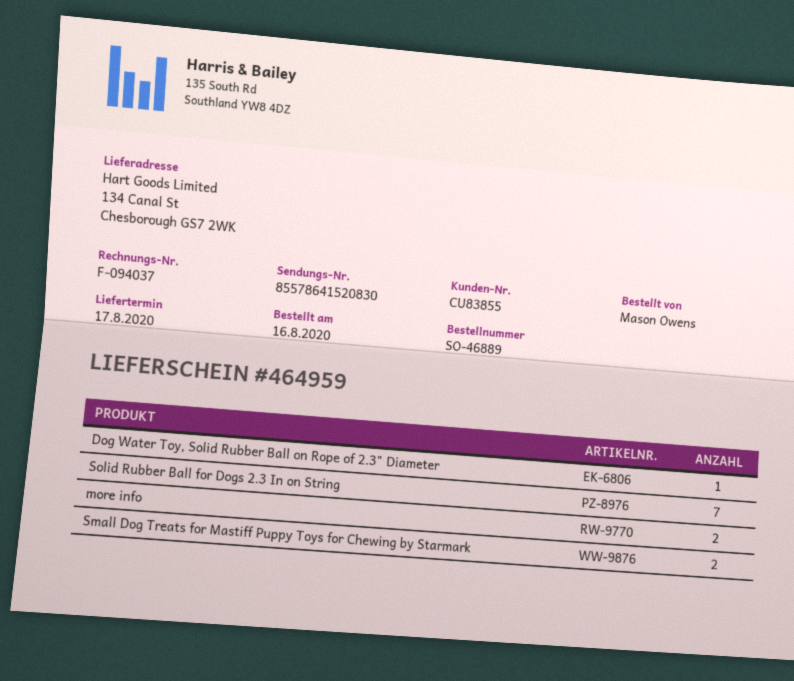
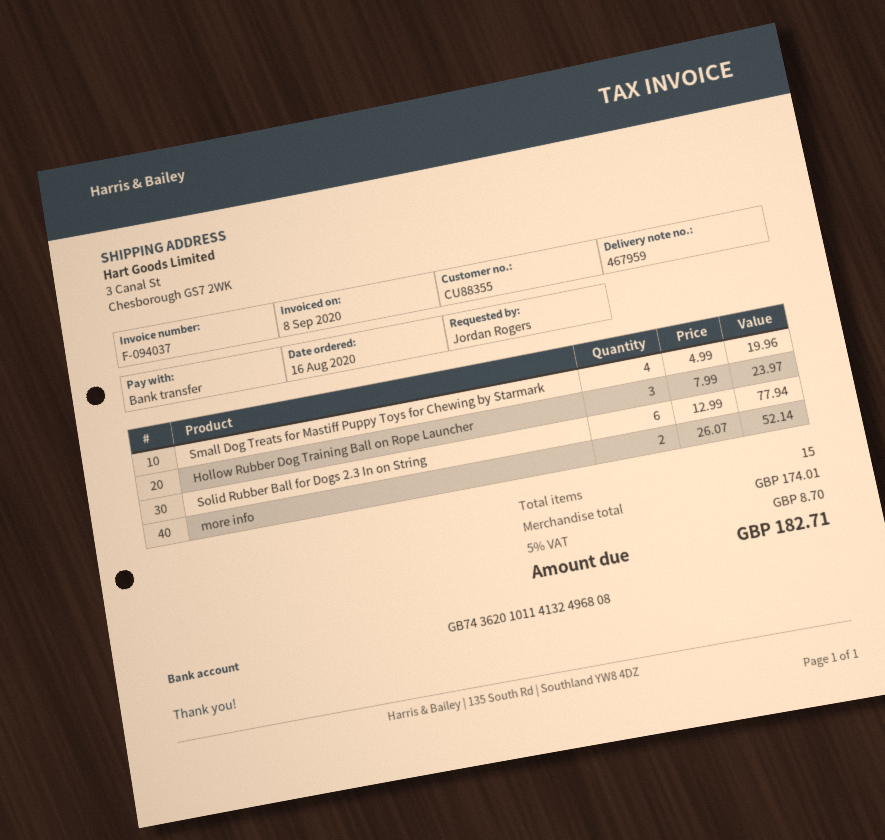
delivery note number: 464959 -> 467959
customer number: CU83855 -> CU88355
ordered by: Mason Owens -> Jordan Rogers
ship to: 134 Canal St, Chesborough GS7 2WK -> 3 Canal St, Chesborough GS7 2WK
Dog Water Toy, Solid Rubber Ball on Rope of 2.3" Diameter: 1 -> none
Solid Rubber Ball for Dogs 2.3 In on String: 7 -> 6
Small Dog Treats for Mastiff Puppy Toys for Chewing by Starmark: 2 -> 4
Hollow Rubber Dog Training Ball on Rope Launcher: none -> 3

